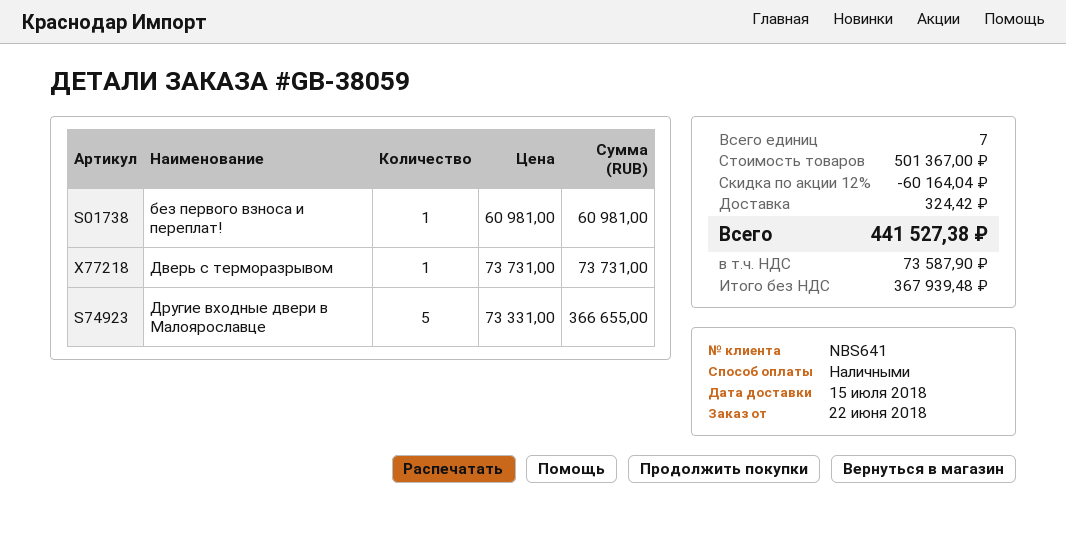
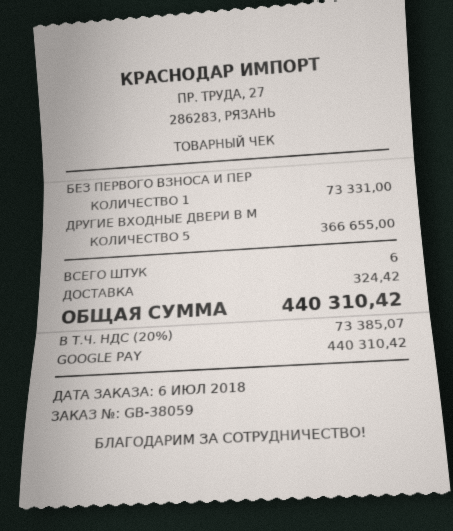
order date: 2018-06-22 -> 2018-07-06
payment method: cash -> Google Pay
без первого взноса и переплат!: 1 for 60981.00 -> 1 for 73331.00
Дверь с терморазрывом: 1 for 73731.00 -> none
total quantity: 7 -> 6
discount: 12% = 60164.04 -> none
tax: 73587.90 -> 73385.07
total: 441527.38 -> 440310.42

